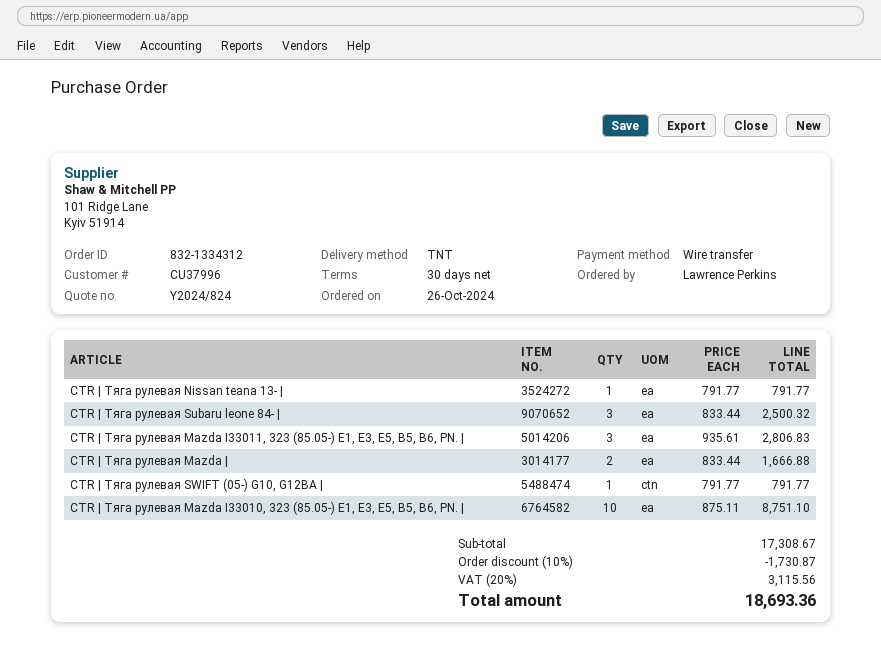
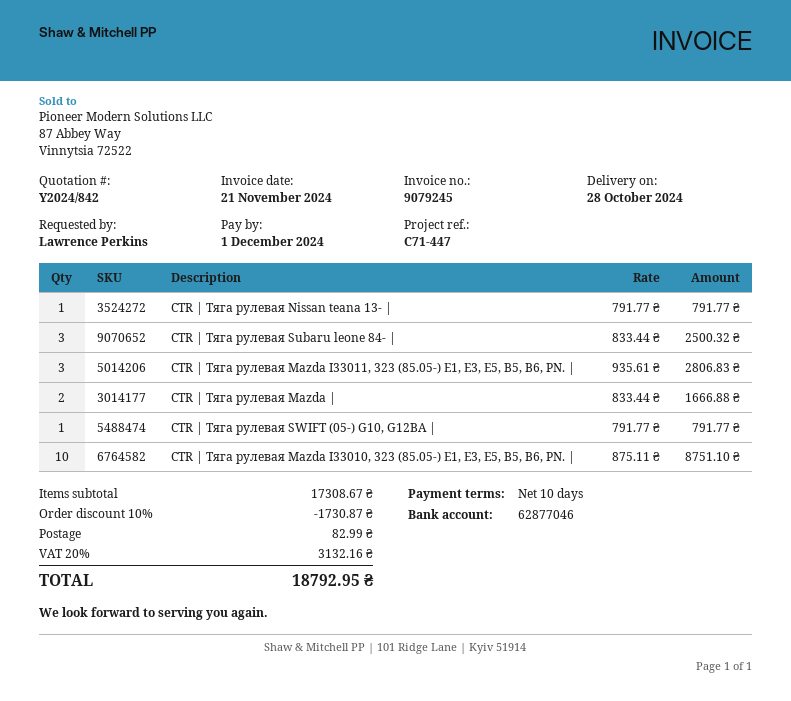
quote number: Y2024/824 -> Y2024/842
payment terms: 30 days -> 10 days
shipping: none -> 82.99
tax: 20% = 3115.56 -> 20% = 3132.16
total: 18693.36 -> 18792.95

